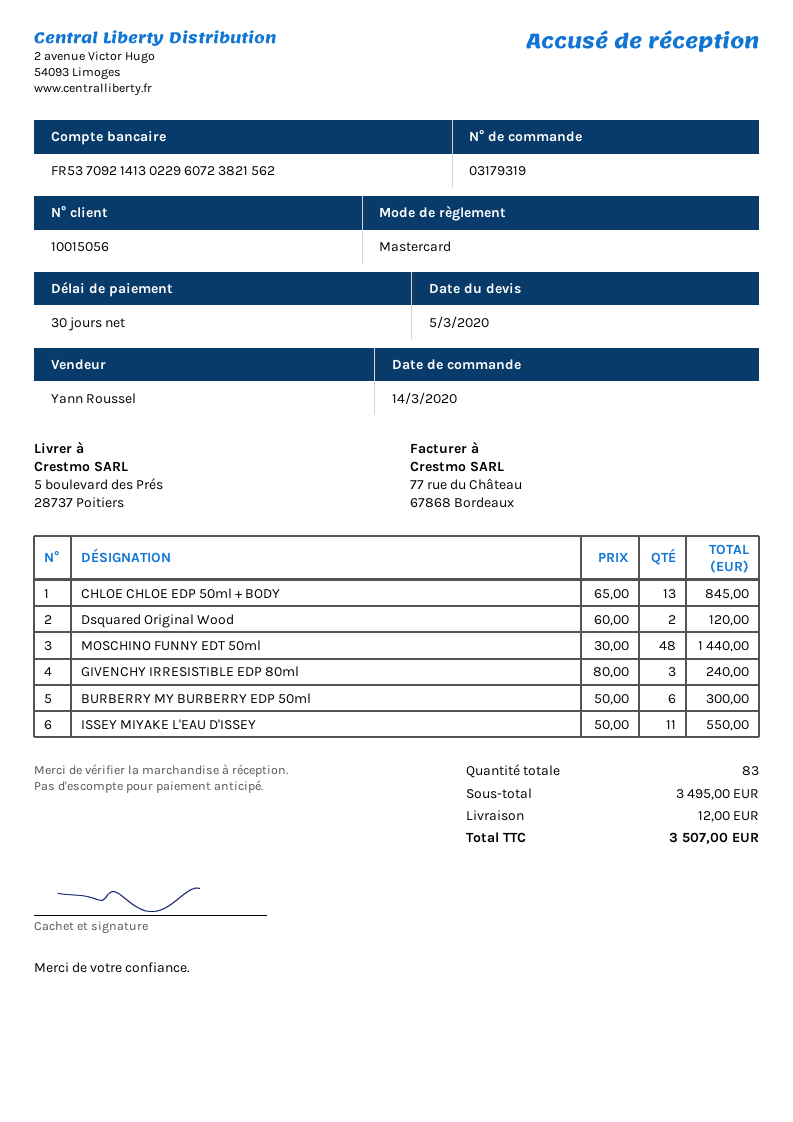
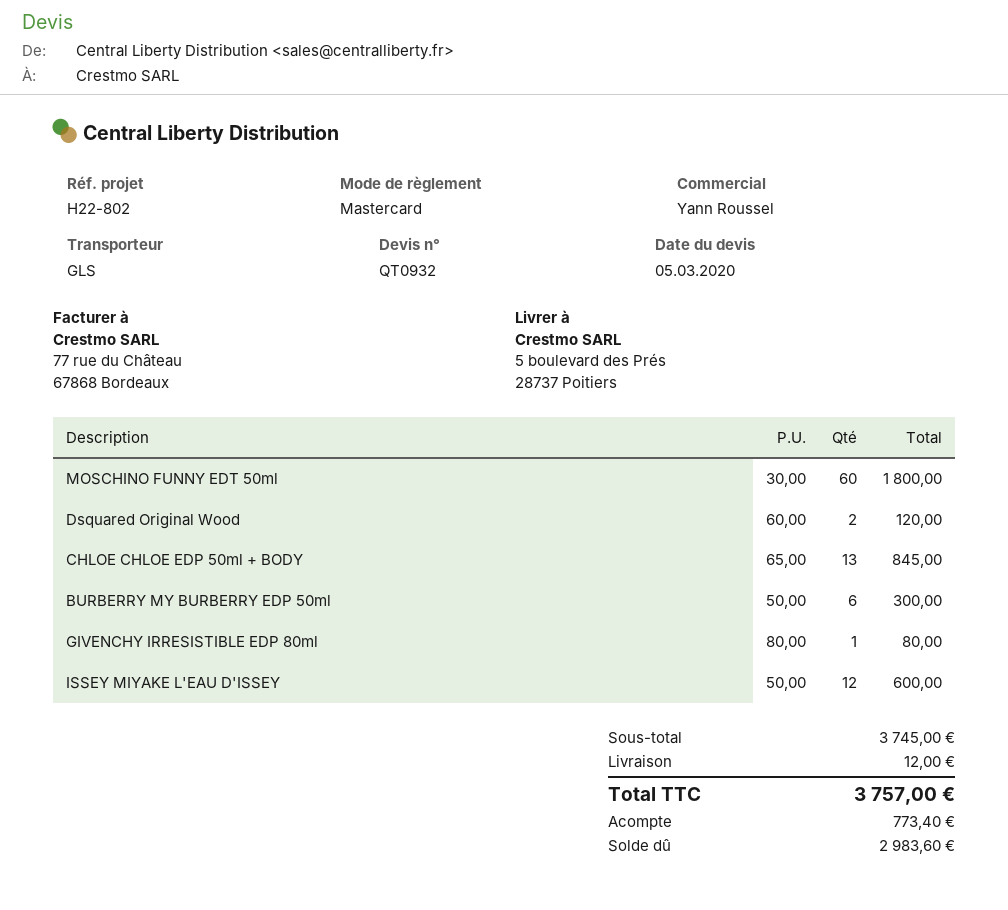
MOSCHINO FUNNY EDT 50ml: 48 x 30.00 = 1440.00 -> 60 x 30.00 = 1800.00
GIVENCHY IRRESISTIBLE EDP 80ml: 3 x 80.00 = 240.00 -> 1 x 80.00 = 80.00
ISSEY MIYAKE L'EAU D'ISSEY: 11 x 50.00 = 550.00 -> 12 x 50.00 = 600.00
subtotal: 3495.00 -> 3745.00
total: 3507.00 -> 3757.00

